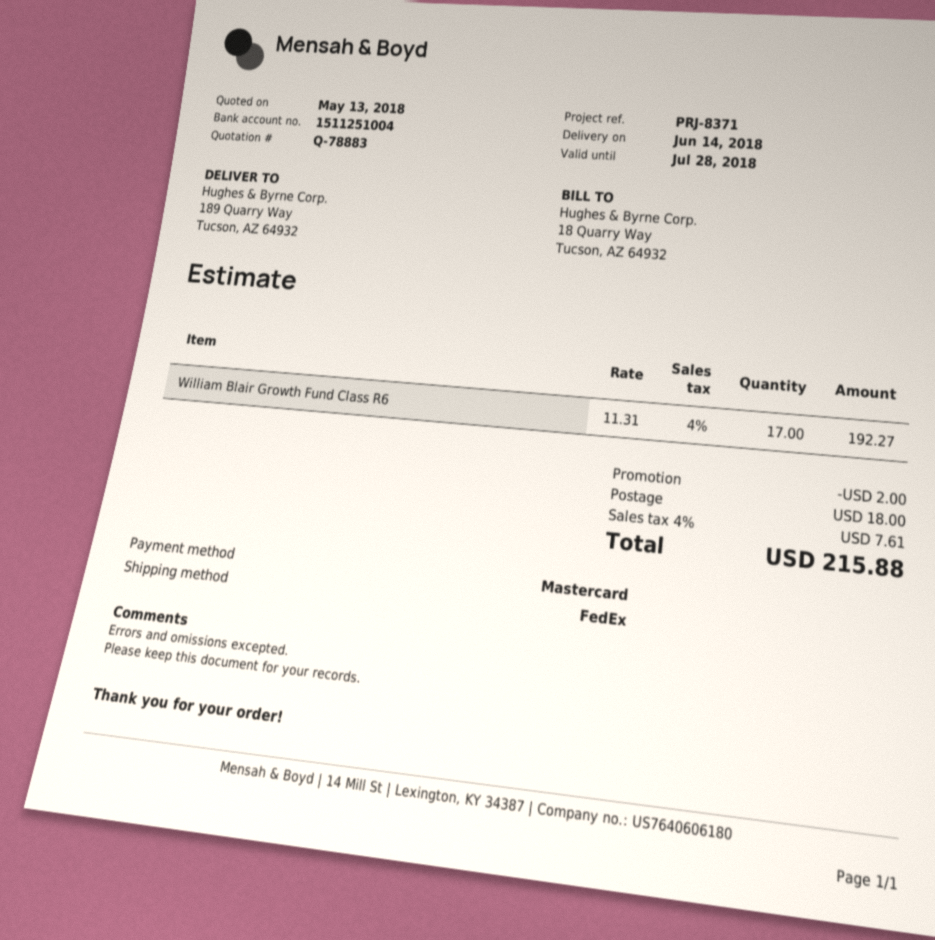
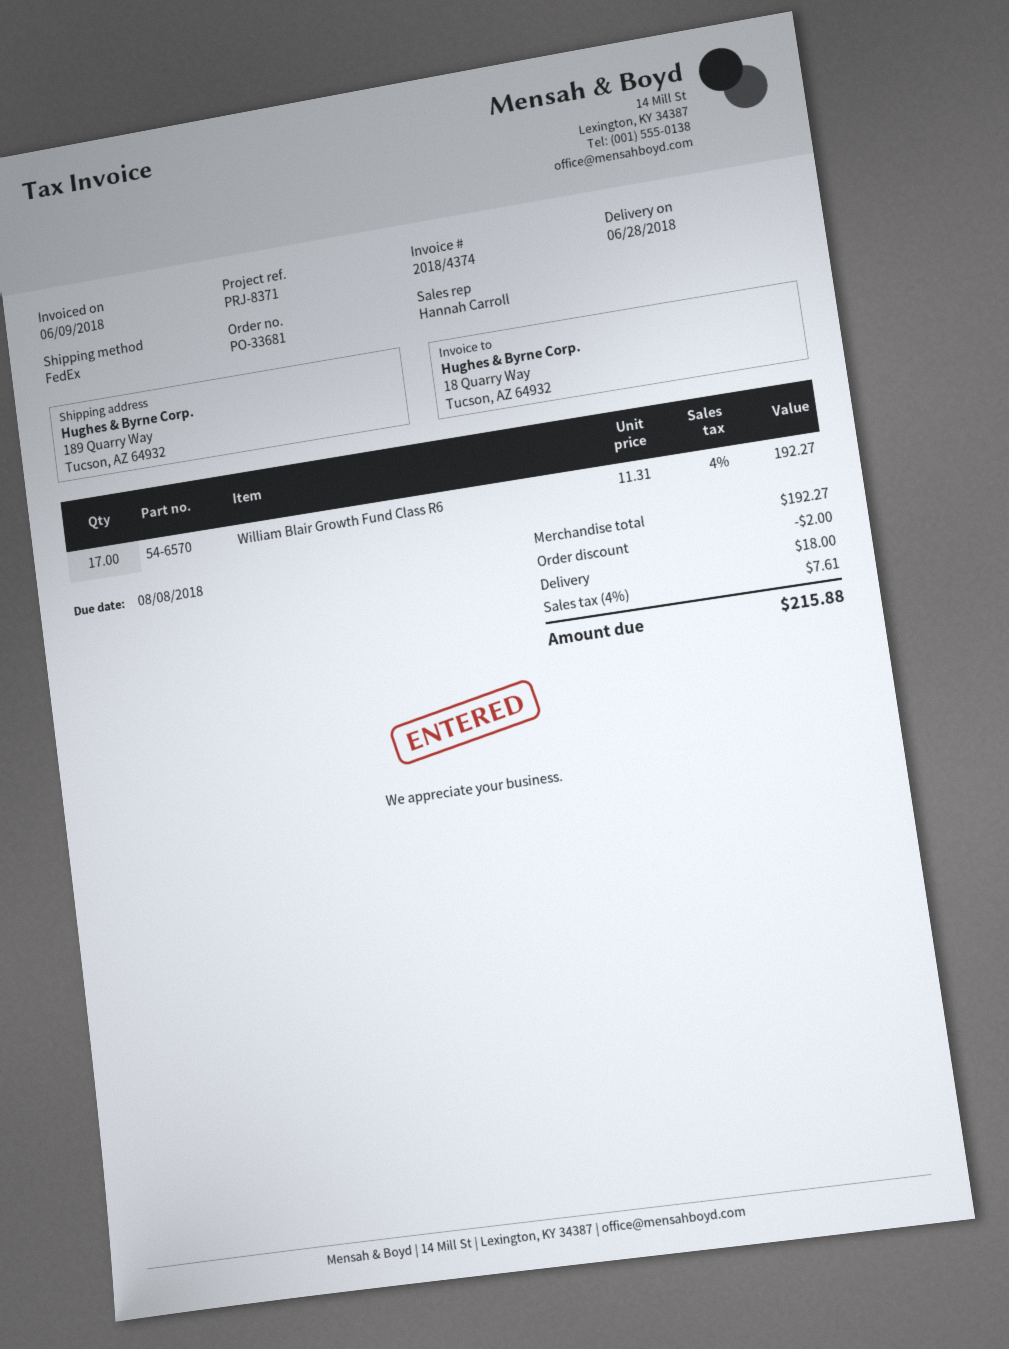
delivery date: 2018-06-14 -> 2018-06-28

